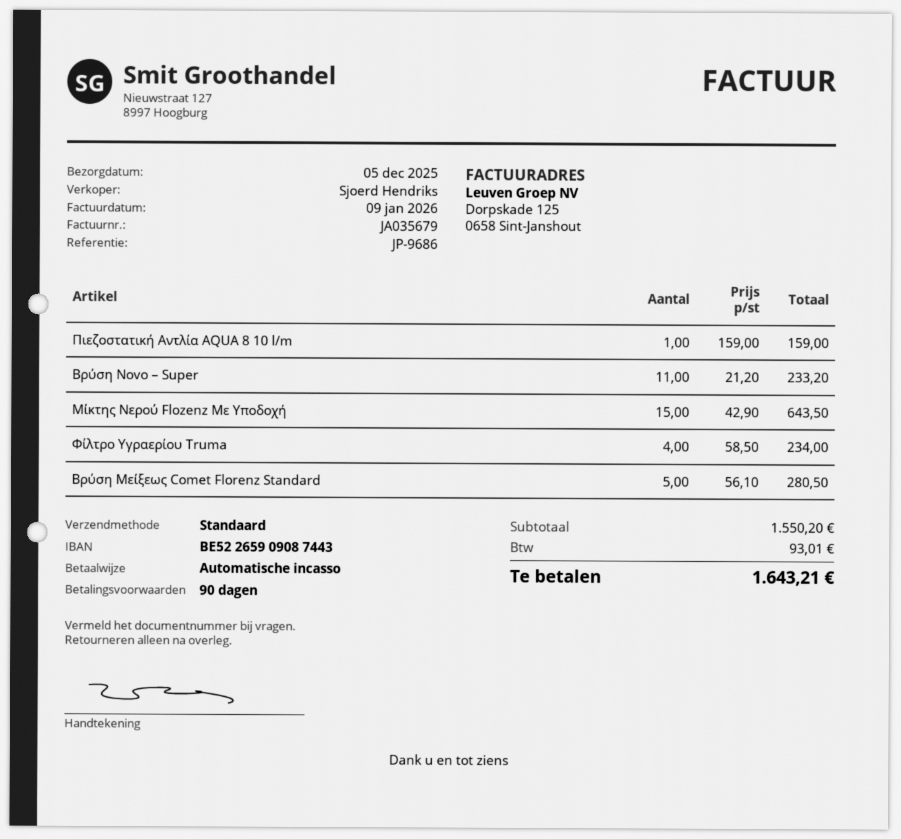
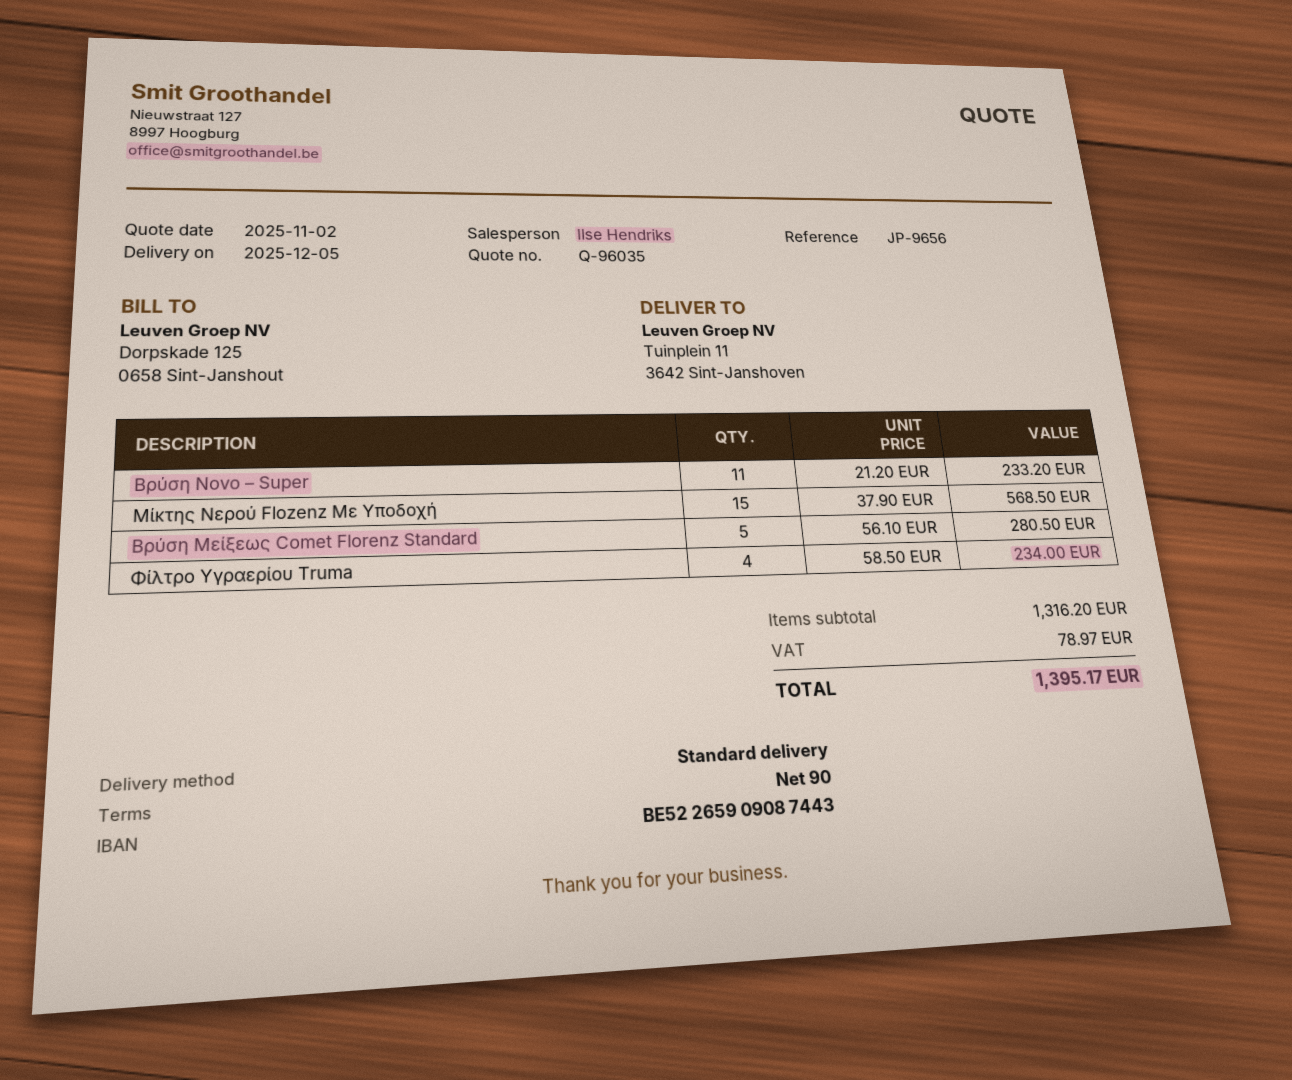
reference: JP-9686 -> JP-9656
sales rep: Sjoerd Hendriks -> Ilse Hendriks
Πιεζοστατική Αντλία AQUA 8 10 l/m: 1 x 159.00 = 159.00 -> none
Μίκτης Νερού Flozenz Με Υποδοχή: 15 x 42.90 = 643.50 -> 15 x 37.90 = 568.50
subtotal: 1550.20 -> 1316.20
tax: 93.01 -> 78.97
total: 1643.21 -> 1395.17

